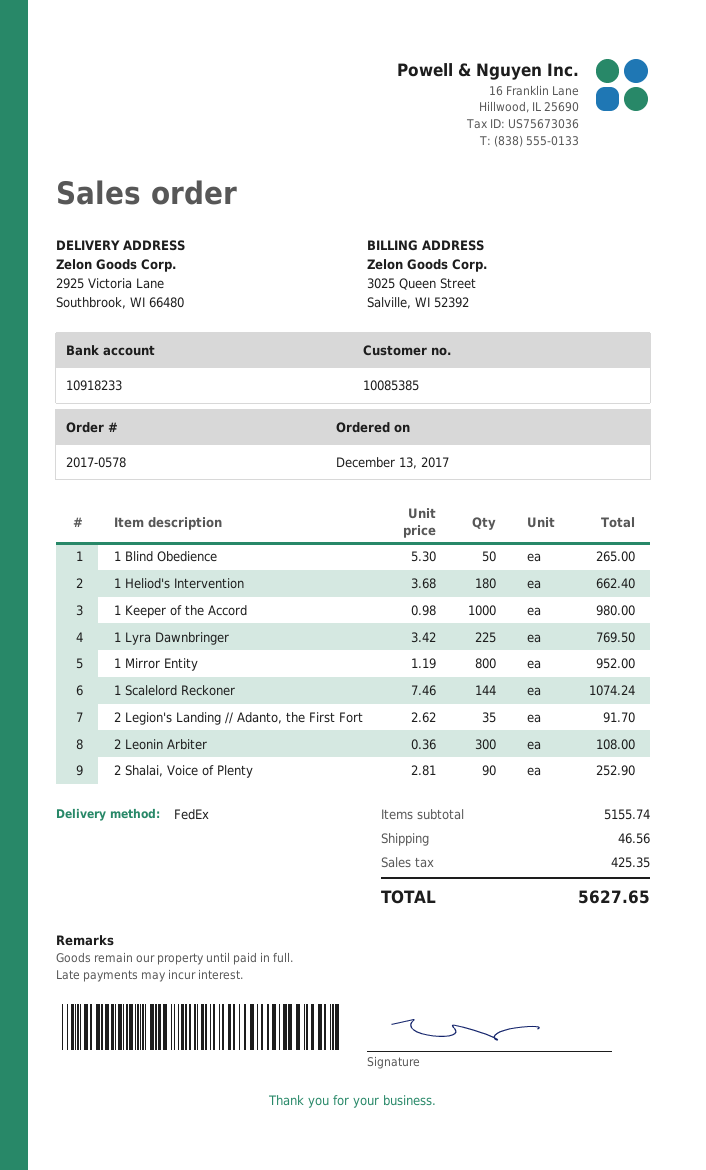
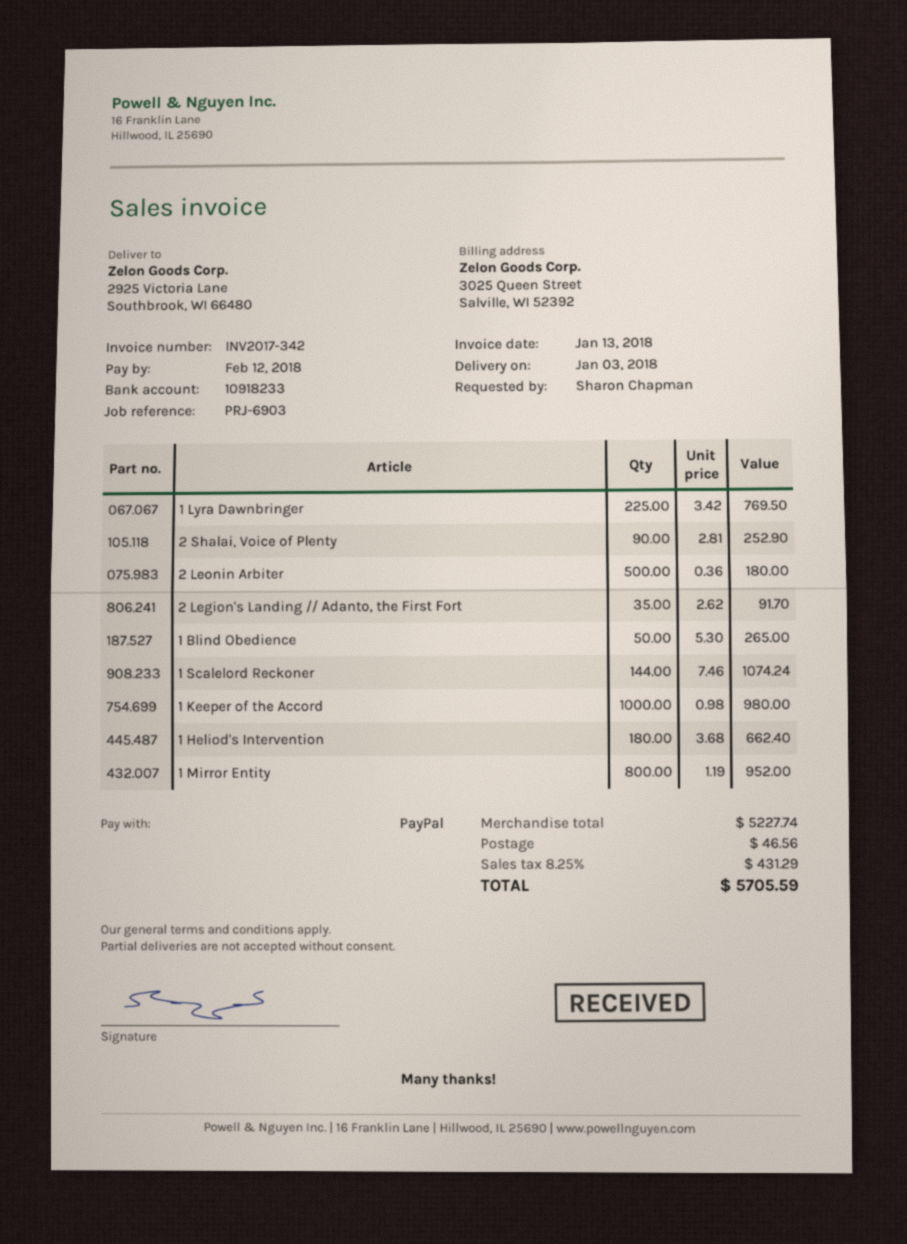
2 Leonin Arbiter: 300 x 0.36 = 108.00 -> 500 x 0.36 = 180.00
subtotal: 5155.74 -> 5227.74
tax: 425.35 -> 431.29
total: 5627.65 -> 5705.59

